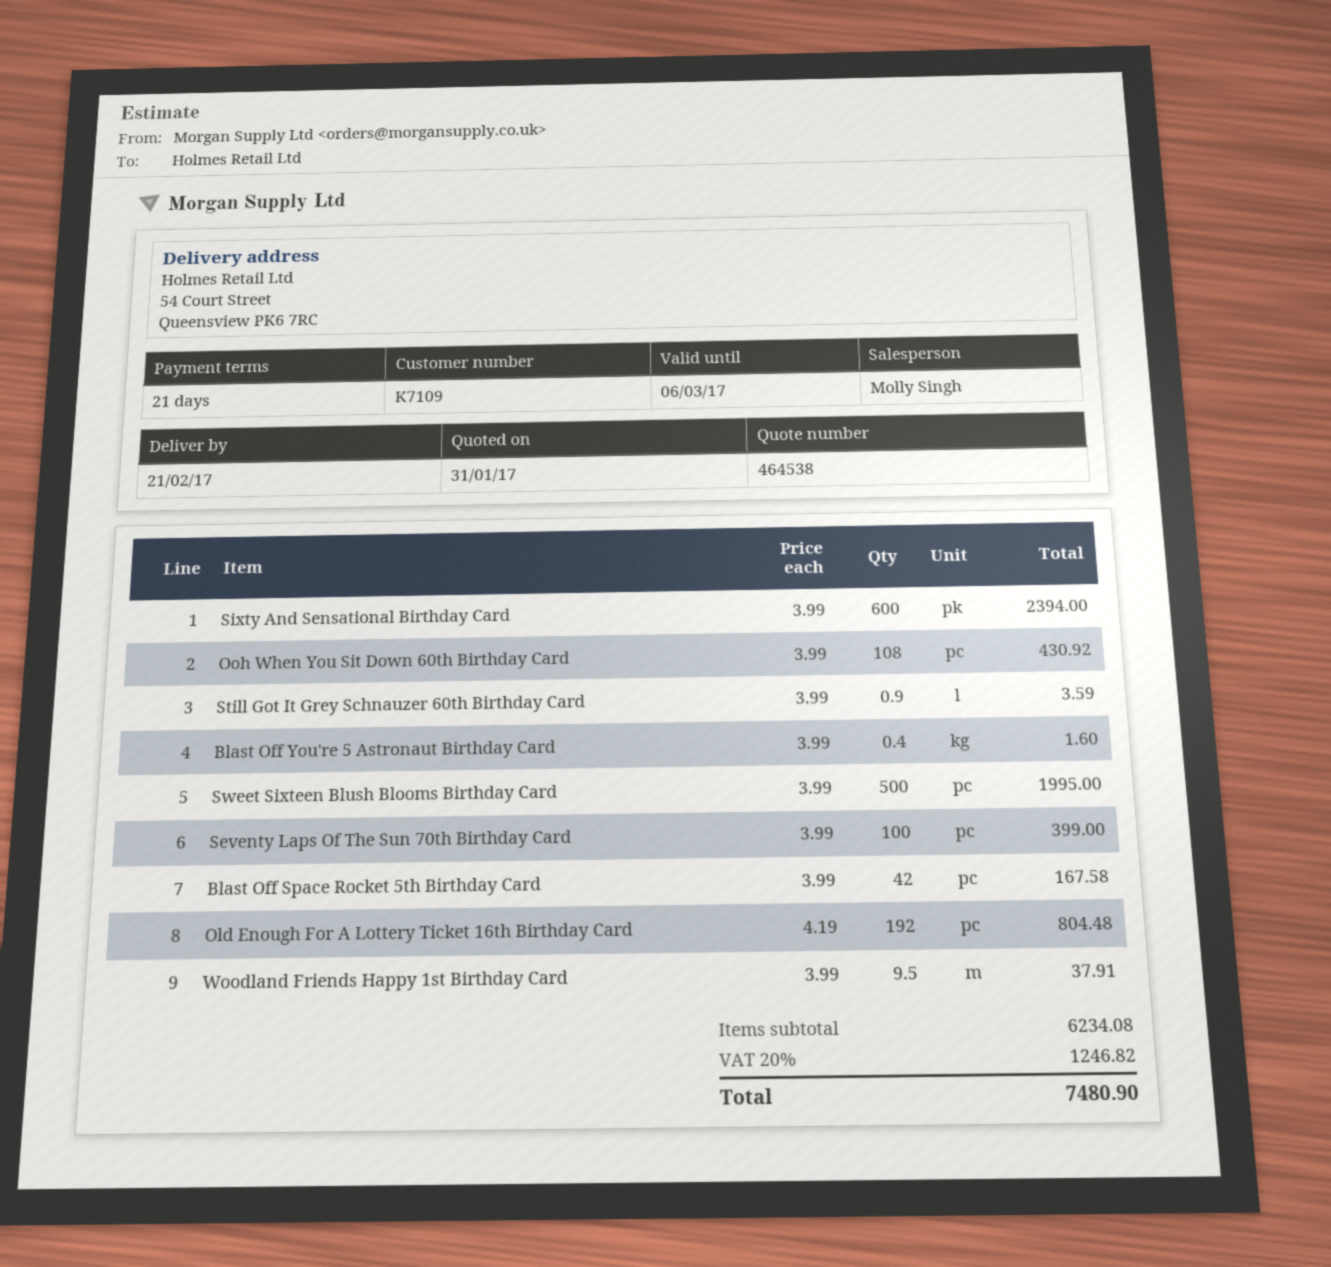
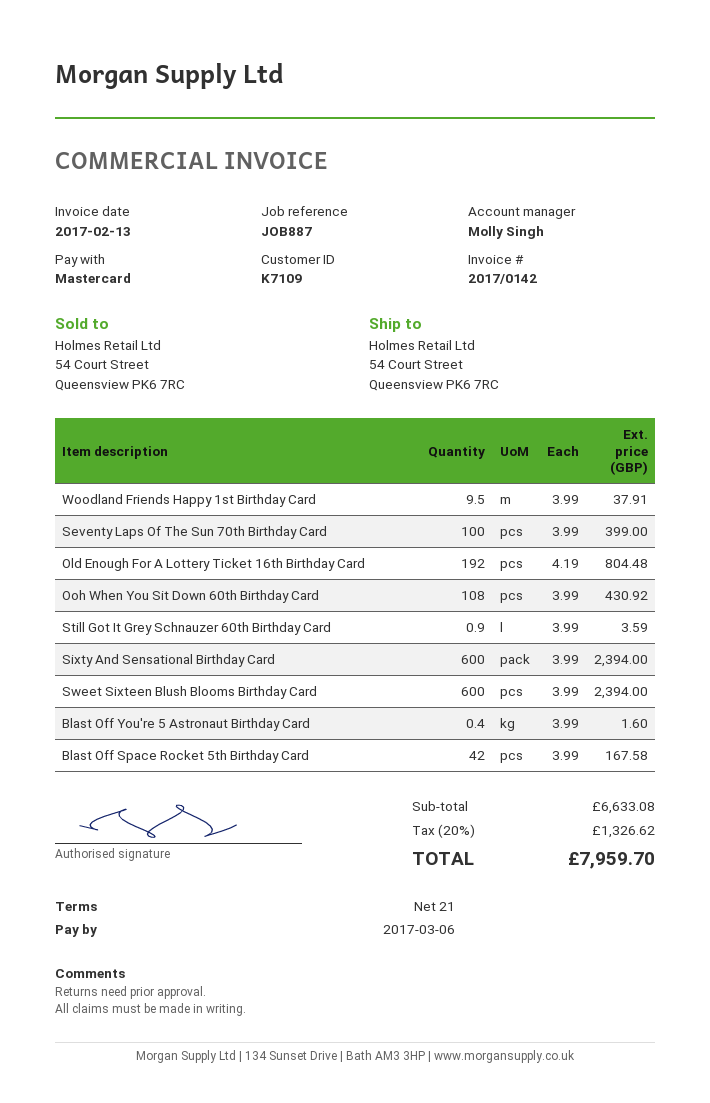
Sweet Sixteen Blush Blooms Birthday Card: 500 x 3.99 = 1995.00 -> 600 x 3.99 = 2394.00
subtotal: 6234.08 -> 6633.08
tax: 20% = 1246.82 -> 20% = 1326.62
total: 7480.90 -> 7959.70

